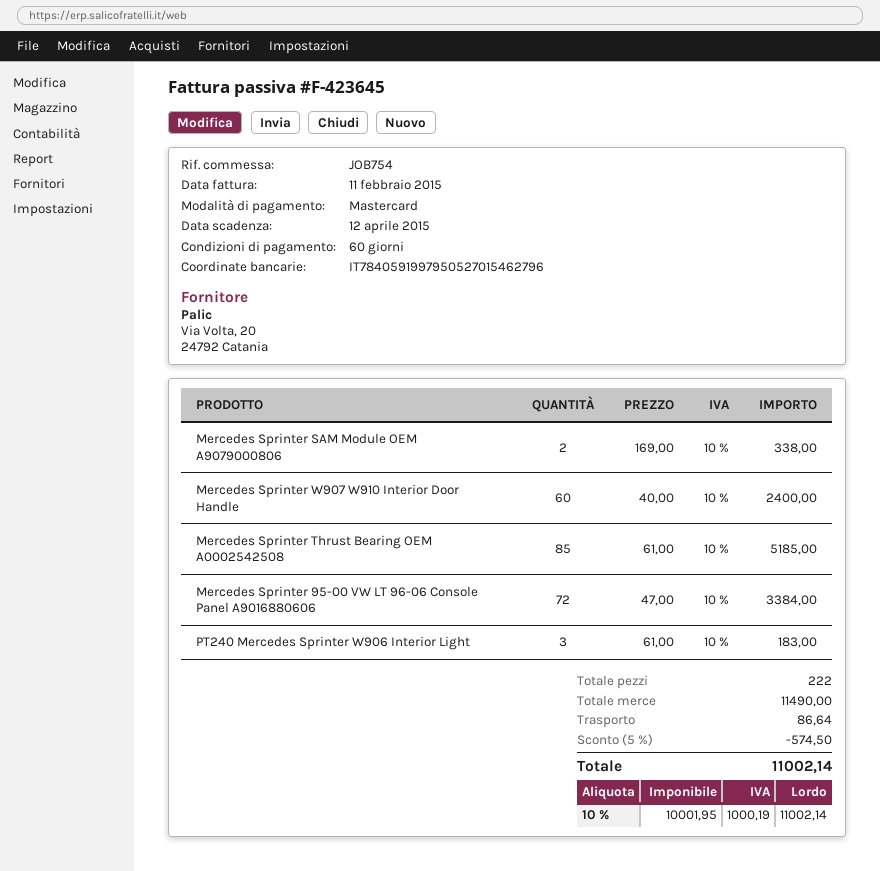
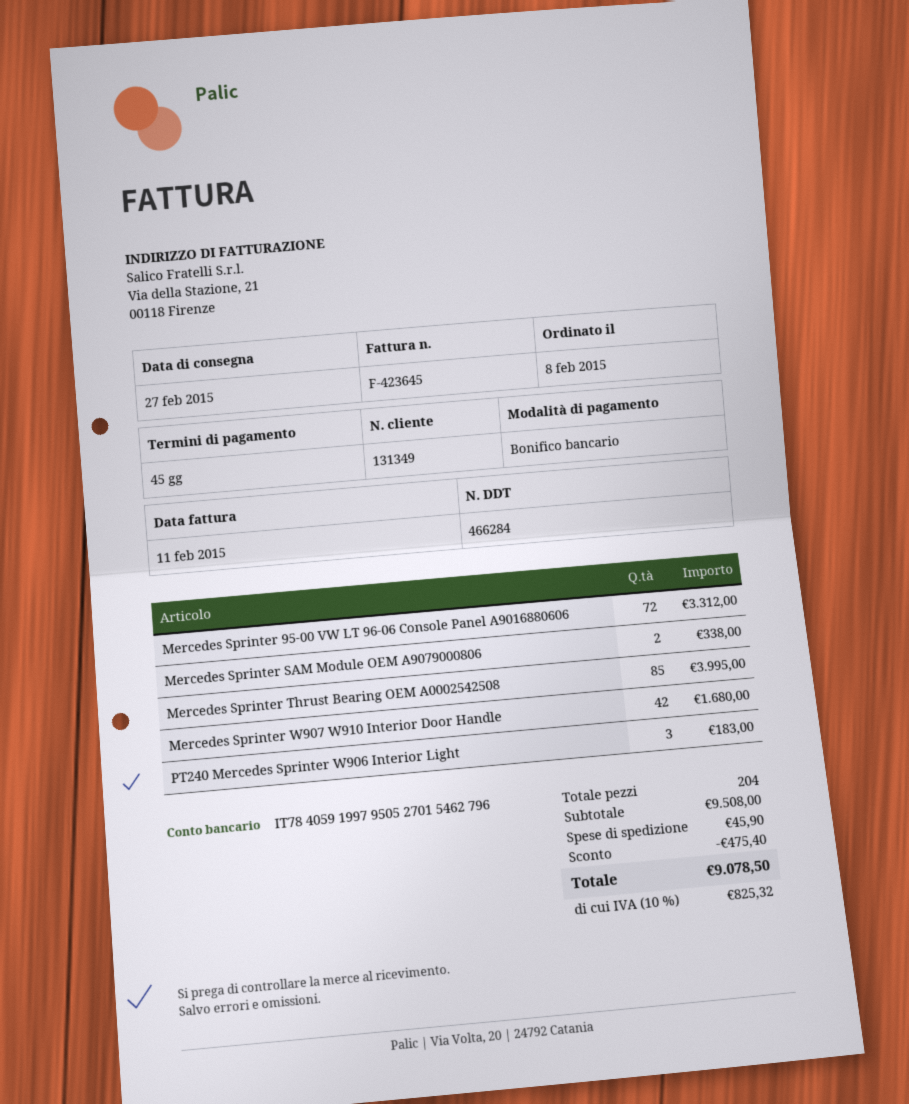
payment terms: 60 days -> 45 days
payment method: Mastercard -> bank transfer
Mercedes Sprinter W907 W910 Interior Door Handle: 60 for 2400.00 -> 42 for 1680.00
Mercedes Sprinter Thrust Bearing OEM A0002542508: 85 for 5185.00 -> 85 for 3995.00
Mercedes Sprinter 95-00 VW LT 96-06 Console Panel A9016880606: 72 for 3384.00 -> 72 for 3312.00
total quantity: 222 -> 204
subtotal: 11490.00 -> 9508.00
discount: 574.50 -> 475.40
shipping: 86.64 -> 45.90
tax: 10% = 1000.19 -> 10% = 825.32
total: 11002.14 -> 9078.50

